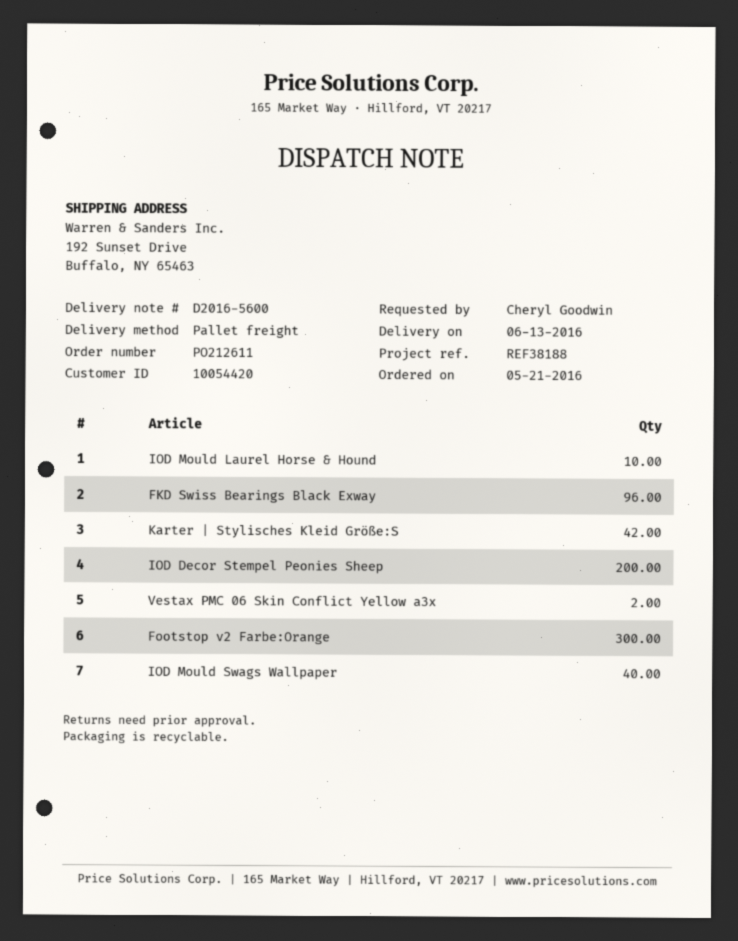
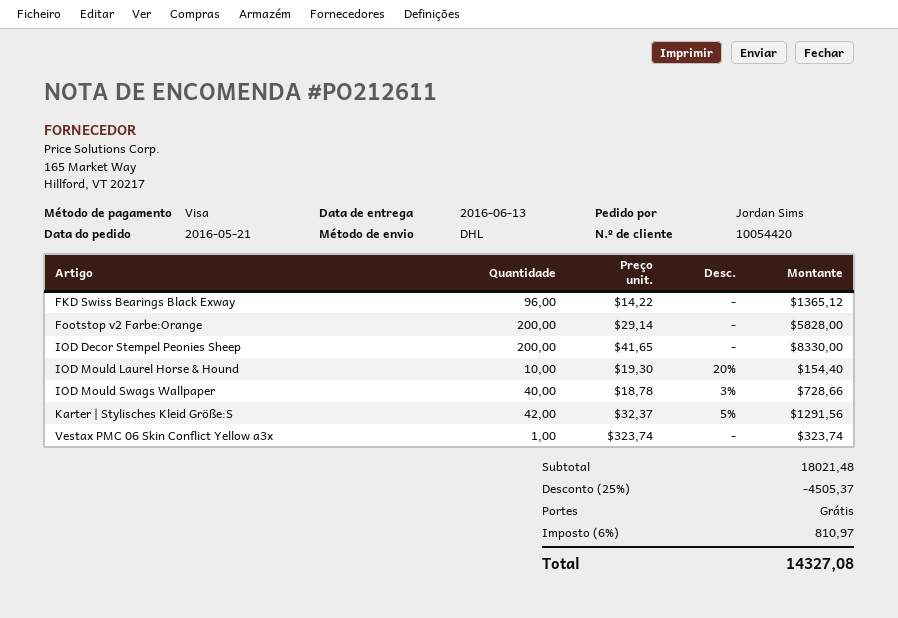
ordered by: Cheryl Goodwin -> Jordan Sims
shipping method: pallet freight -> DHL
Vestax PMC 06 Skin Conflict Yellow a3x: 2 -> 1
Footstop v2 Farbe:Orange: 300 -> 200

